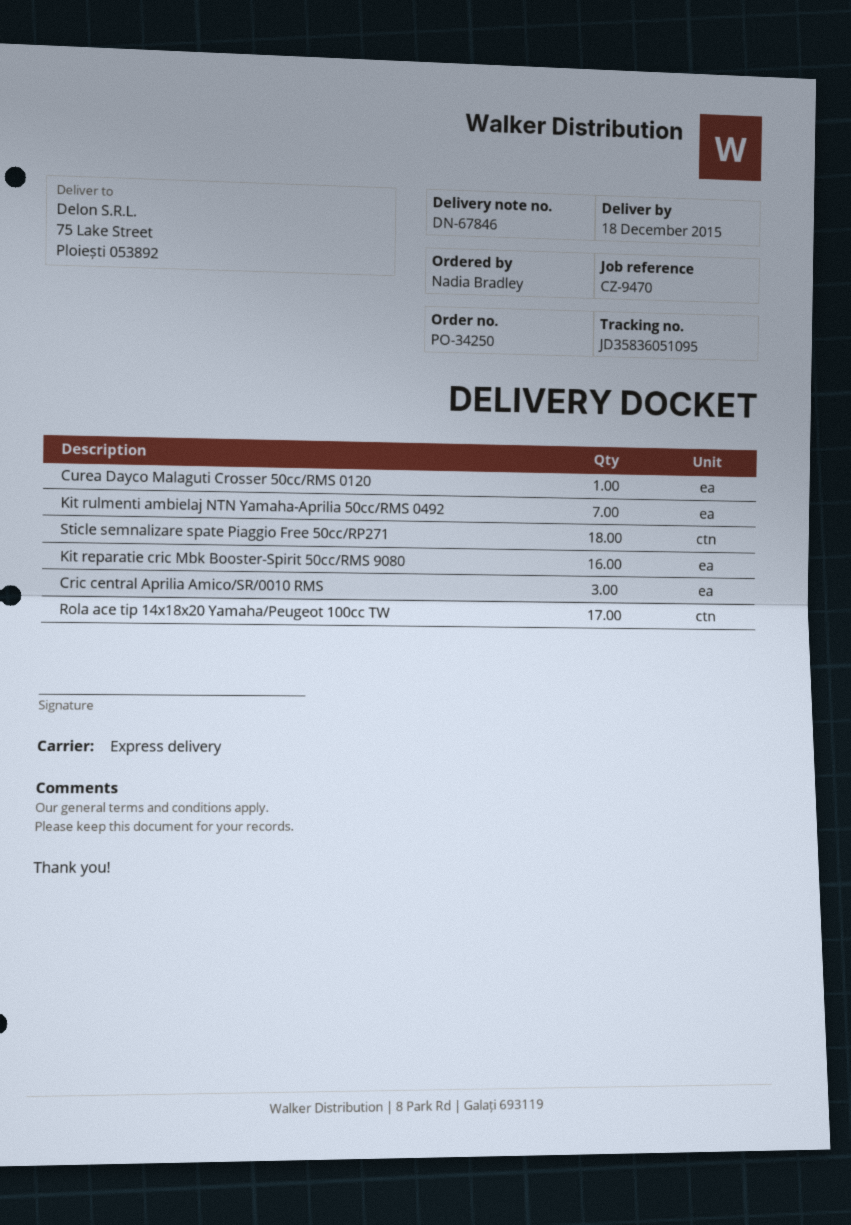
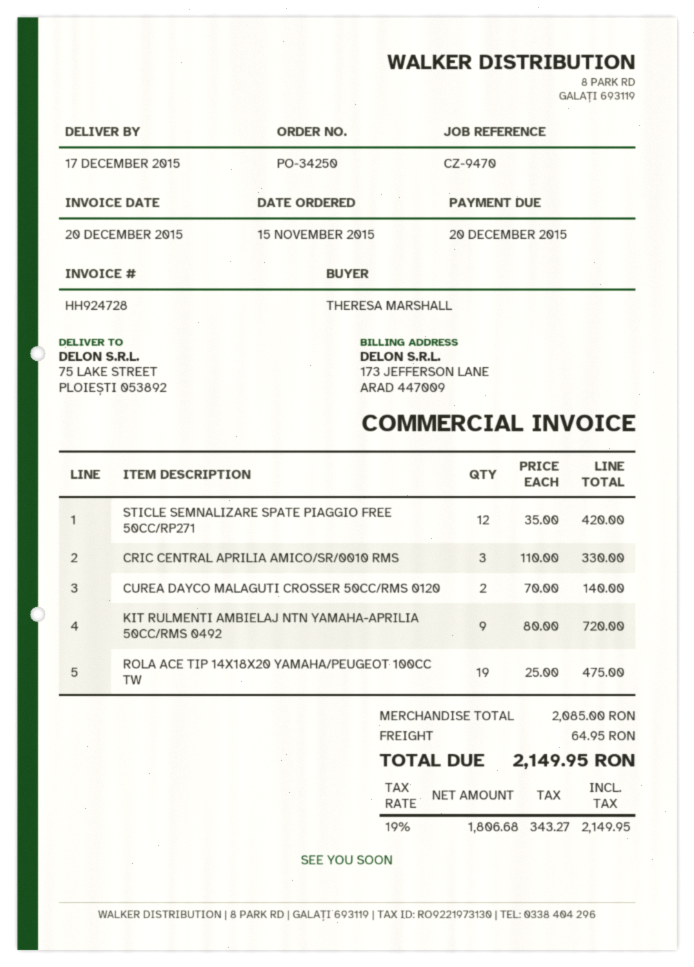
delivery date: 2015-12-18 -> 2015-12-17
ordered by: Nadia Bradley -> THERESA MARSHALL
Curea Dayco Malaguti Crosser 50cc/RMS 0120: 1 -> 2
Kit rulmenti ambielaj NTN Yamaha-Aprilia 50cc/RMS 0492: 7 -> 9
Sticle semnalizare spate Piaggio Free 50cc/RP271: 18 -> 12
Kit reparatie cric Mbk Booster-Spirit 50cc/RMS 9080: 16 -> none
Rola ace tip 14x18x20 Yamaha/Peugeot 100cc TW: 17 -> 19

